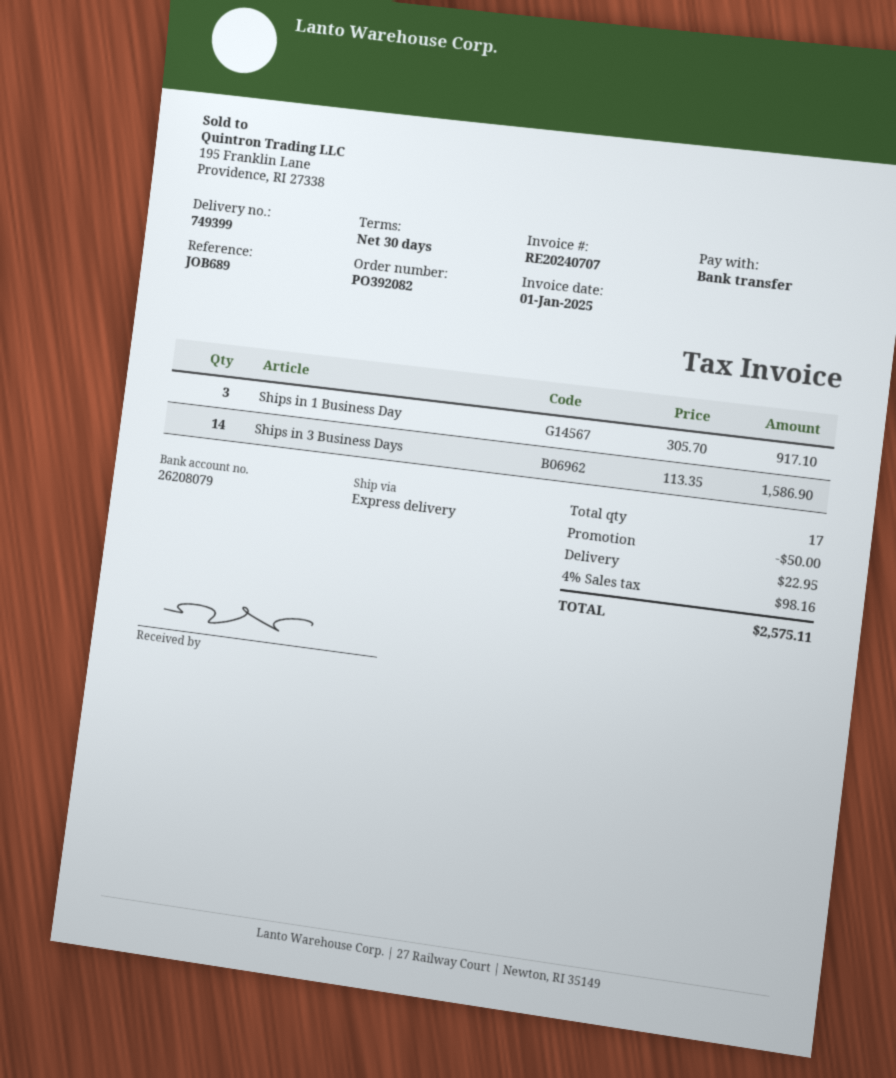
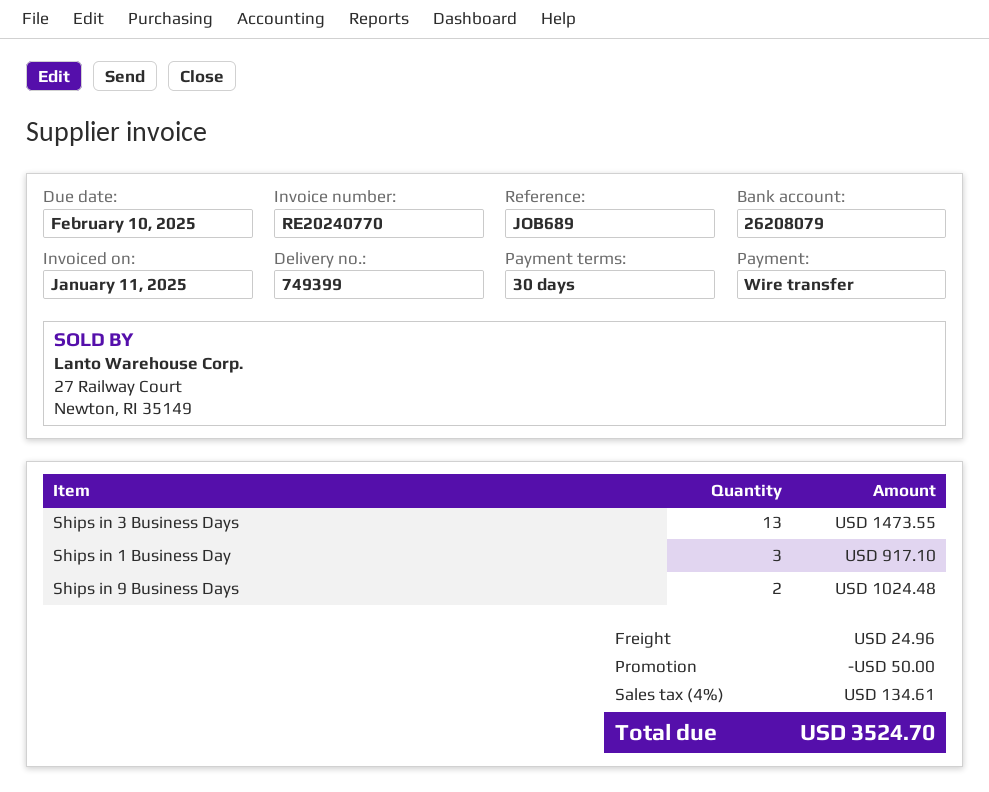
invoice number: RE20240707 -> RE20240770
invoice date: 2025-01-01 -> 2025-01-11
Ships in 3 Business Days: 14 for 1586.90 -> 13 for 1473.55
Ships in 9 Business Days: none -> 2 for 1024.48
shipping: 22.95 -> 24.96
tax: 4% = 98.16 -> 4% = 134.61
total: 2575.11 -> 3524.70

